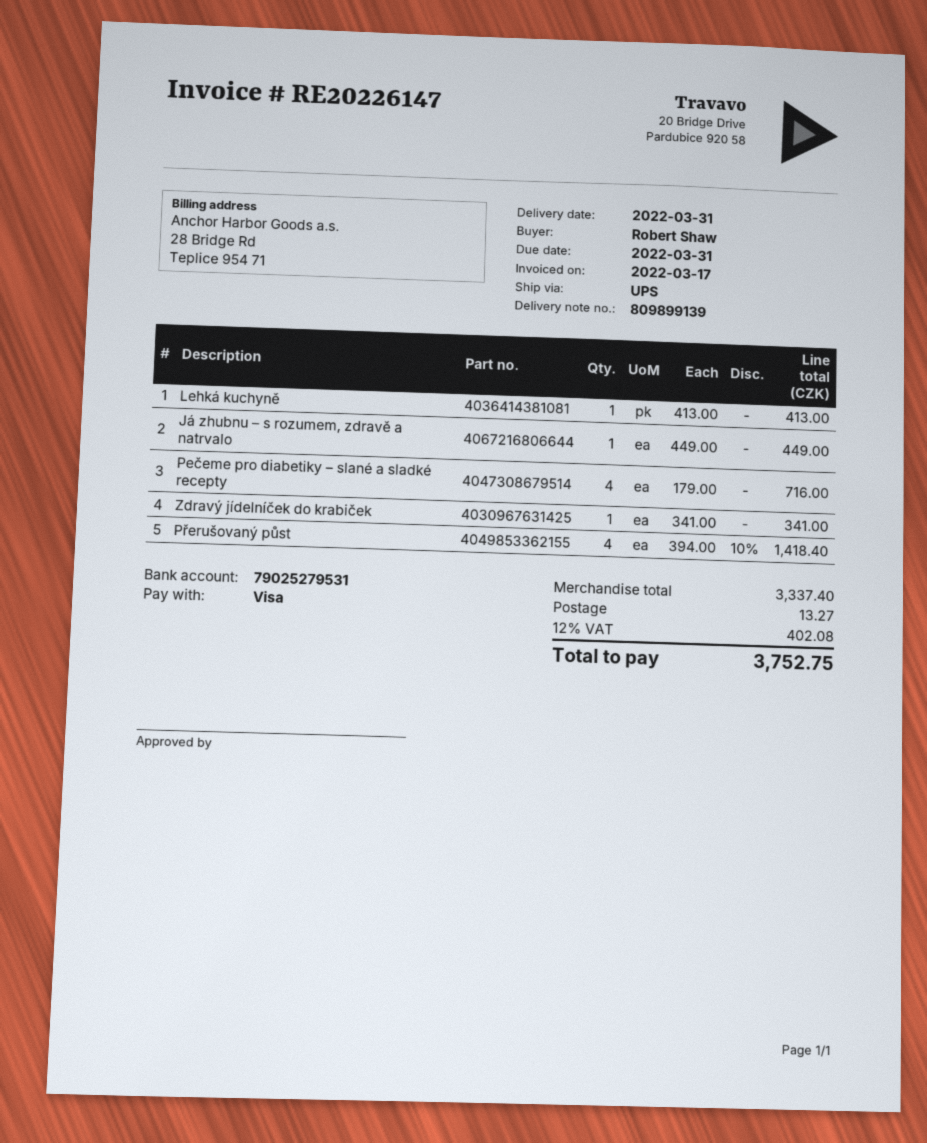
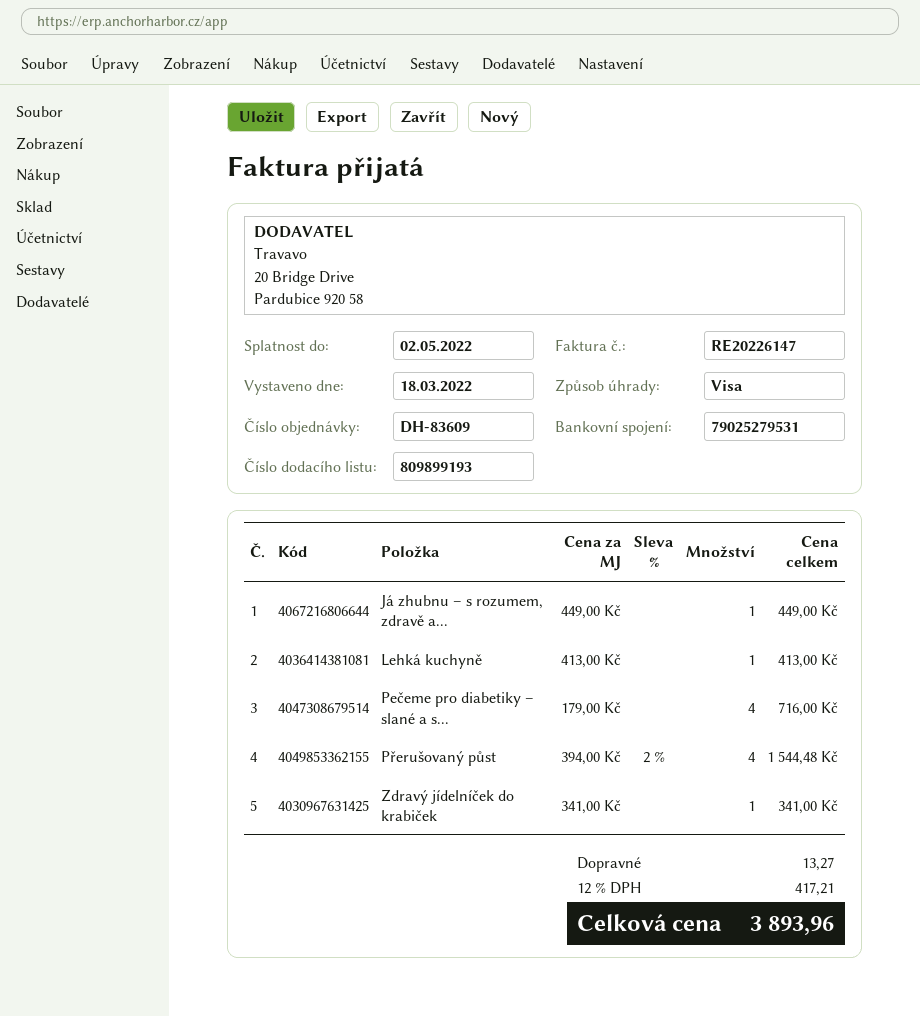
delivery note number: 809899139 -> 809899193
invoice date: 2022-03-17 -> 2022-03-18
due date: 2022-03-31 -> 2022-05-02
Přerušovaný půst: 4 x 394.00 - 10% = 1418.40 -> 4 x 394.00 - 2% = 1544.48
tax: 12% = 402.08 -> 12% = 417.21
total: 3752.75 -> 3893.96

